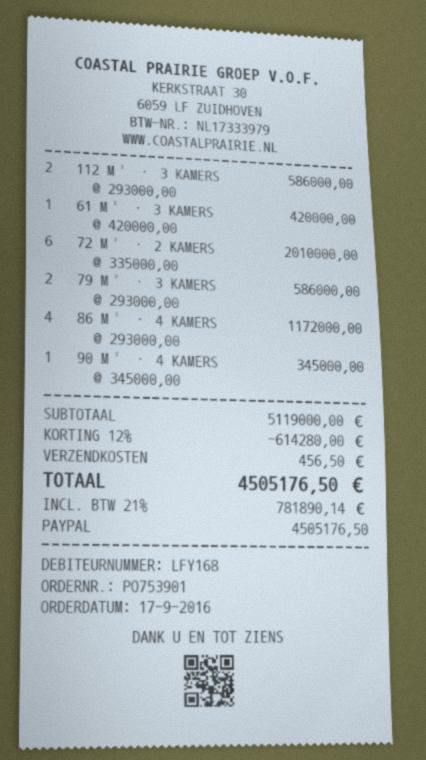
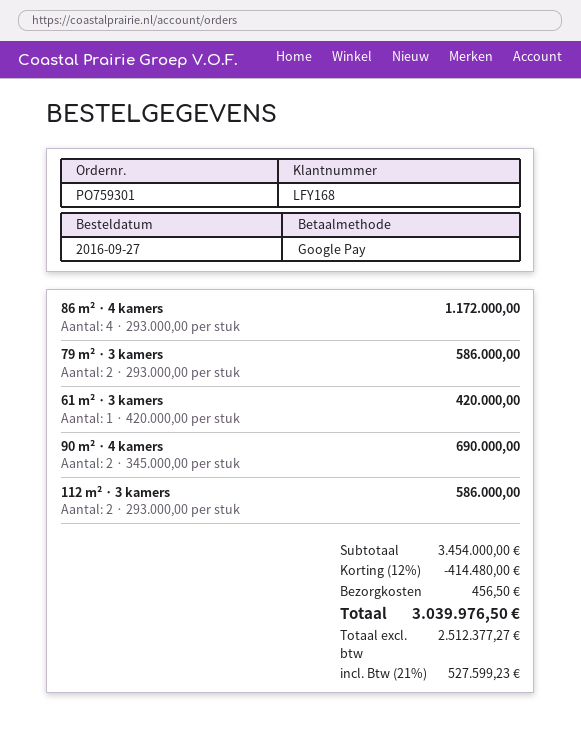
order number: PO753901 -> PO759301
order date: 2016-09-17 -> 2016-09-27
payment method: PayPal -> Google Pay
72 M² · 2 KAMERS: 6 x 335000.00 = 2010000.00 -> none
90 M² · 4 KAMERS: 1 x 345000.00 = 345000.00 -> 2 x 345000.00 = 690000.00
subtotal: 5119000.00 -> 3454000.00
discount: 12% = 614280.00 -> 12% = 414480.00
tax: 21% = 781890.14 -> 21% = 527599.23
total: 4505176.50 -> 3039976.50

